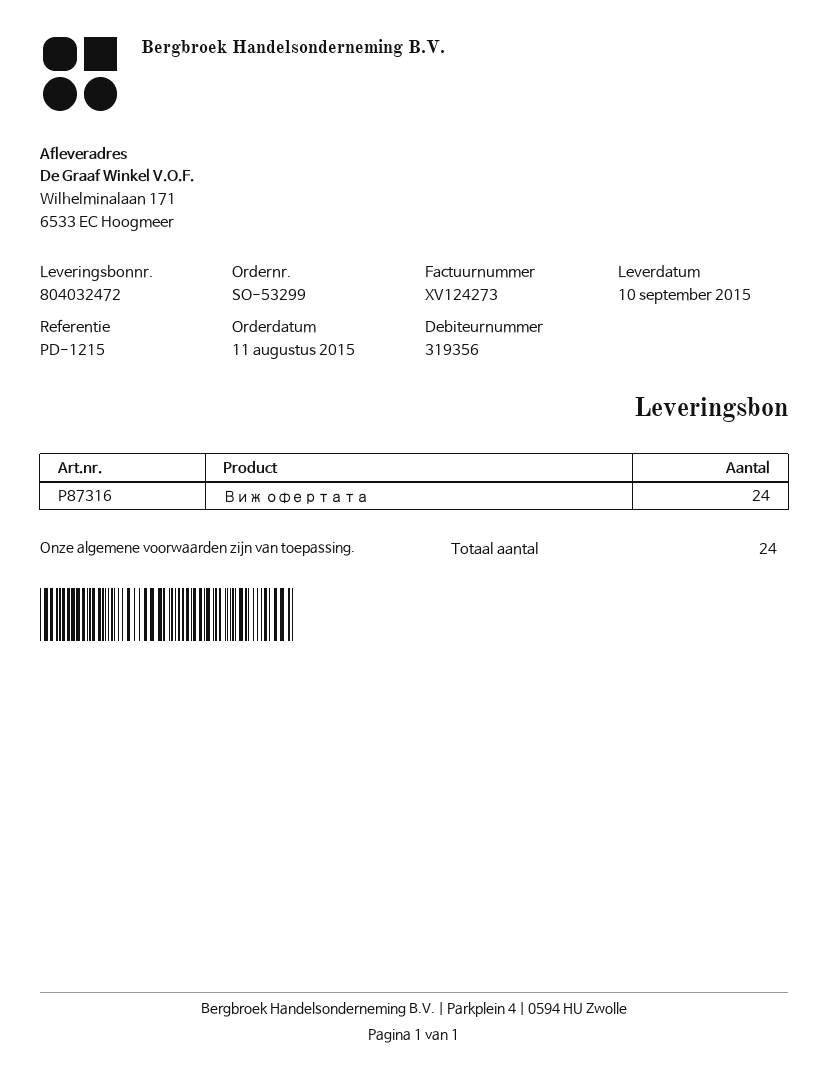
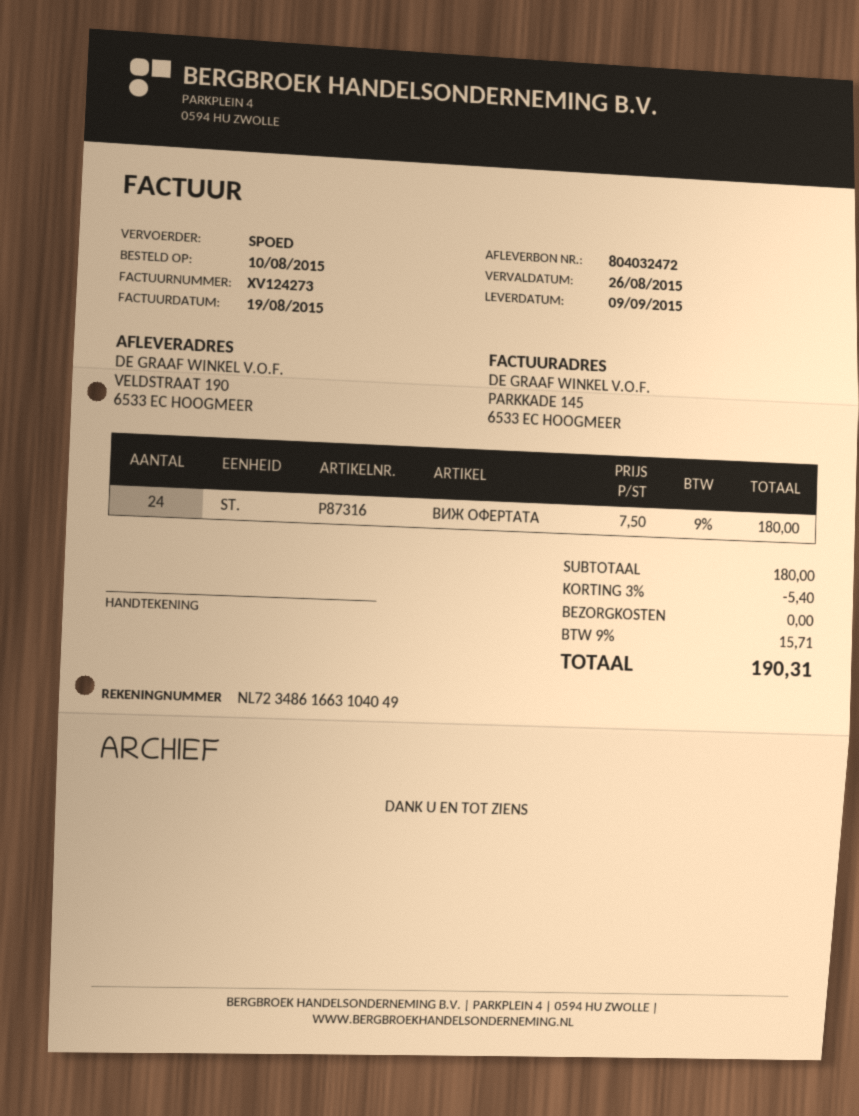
order date: 2015-08-11 -> 2015-08-10
delivery date: 2015-09-10 -> 2015-09-09
ship to: Wilhelminalaan 171, 6533 EC Hoogmeer -> VELDSTRAAT 190, 6533 EC HOOGMEER

